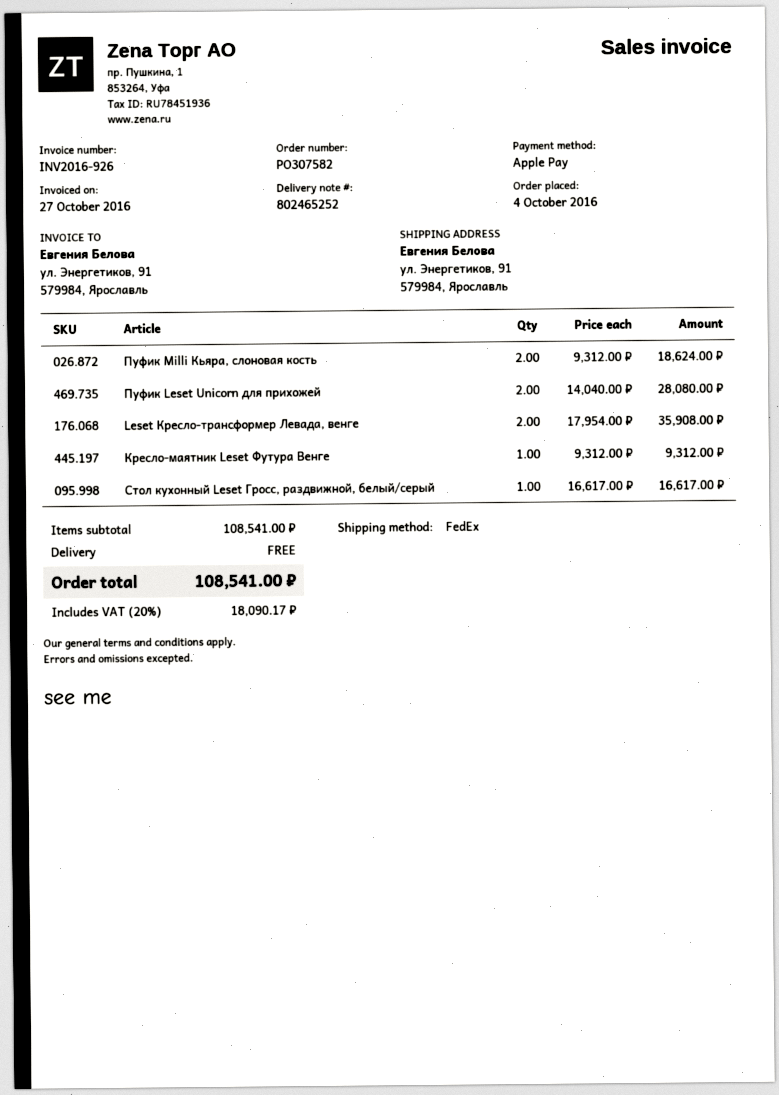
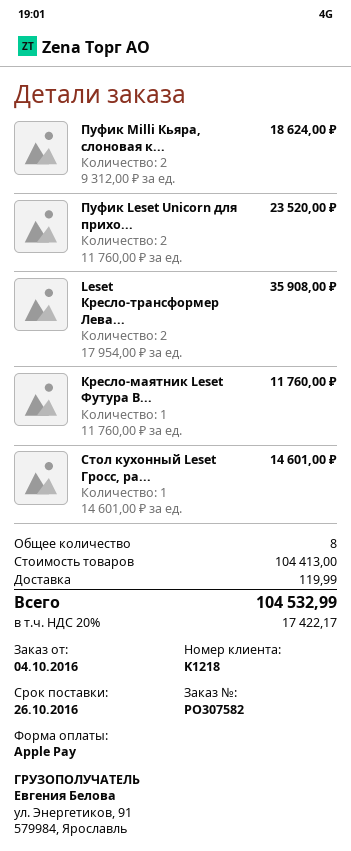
Пуфик Leset Unicorn для прихожей: 2 x 14040.00 = 28080.00 -> 2 x 11760.00 = 23520.00
Кресло-маятник Leset Футура Венге: 1 x 9312.00 = 9312.00 -> 1 x 11760.00 = 11760.00
Стол кухонный Leset Гросс, раздвижной, белый/серый: 1 x 16617.00 = 16617.00 -> 1 x 14601.00 = 14601.00
subtotal: 108541.00 -> 104413.00
shipping: 0.00 -> 119.99
tax: 20% = 18090.17 -> 20% = 17422.17
total: 108541.00 -> 104532.99

